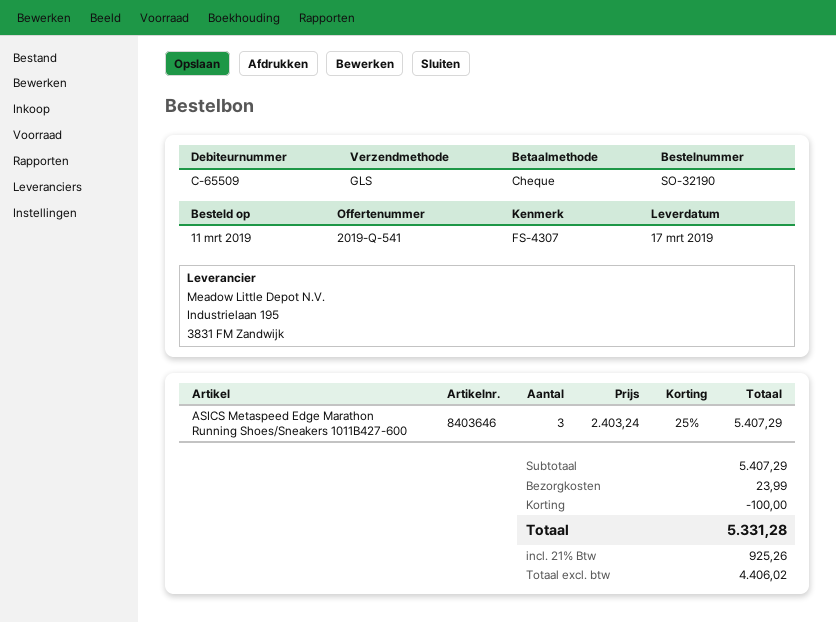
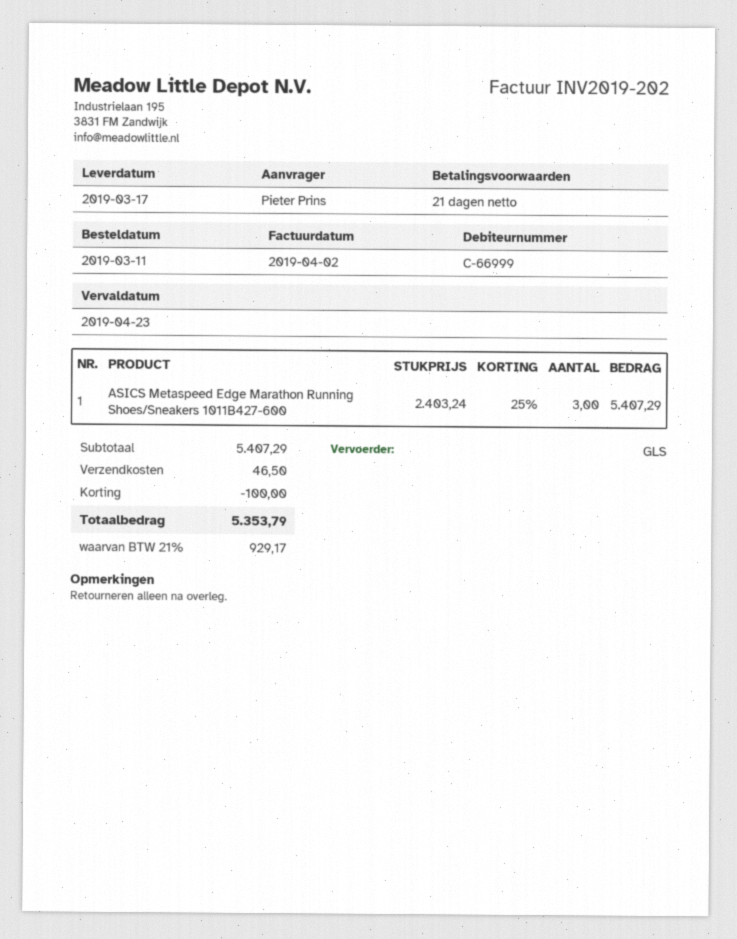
customer number: C-65509 -> C-66999
shipping: 23.99 -> 46.50
tax: 21% = 925.26 -> 21% = 929.17
total: 5331.28 -> 5353.79

